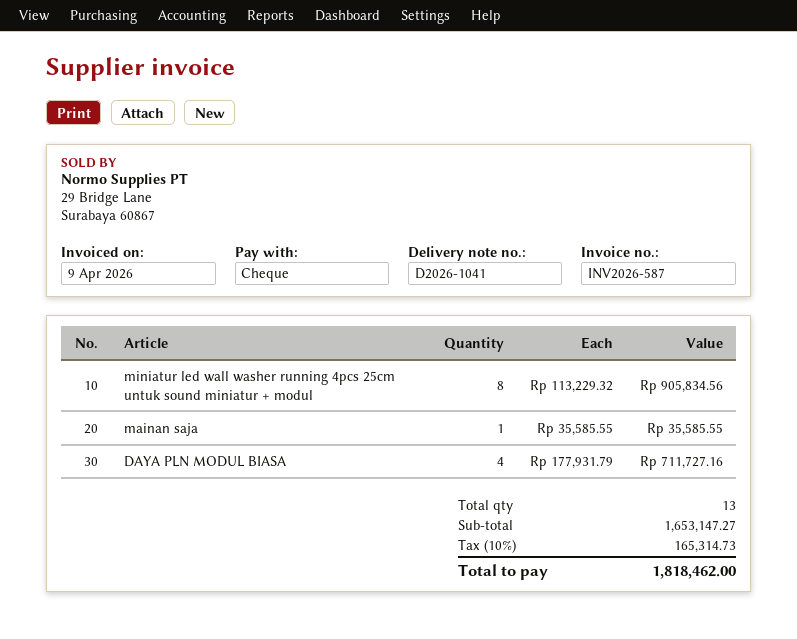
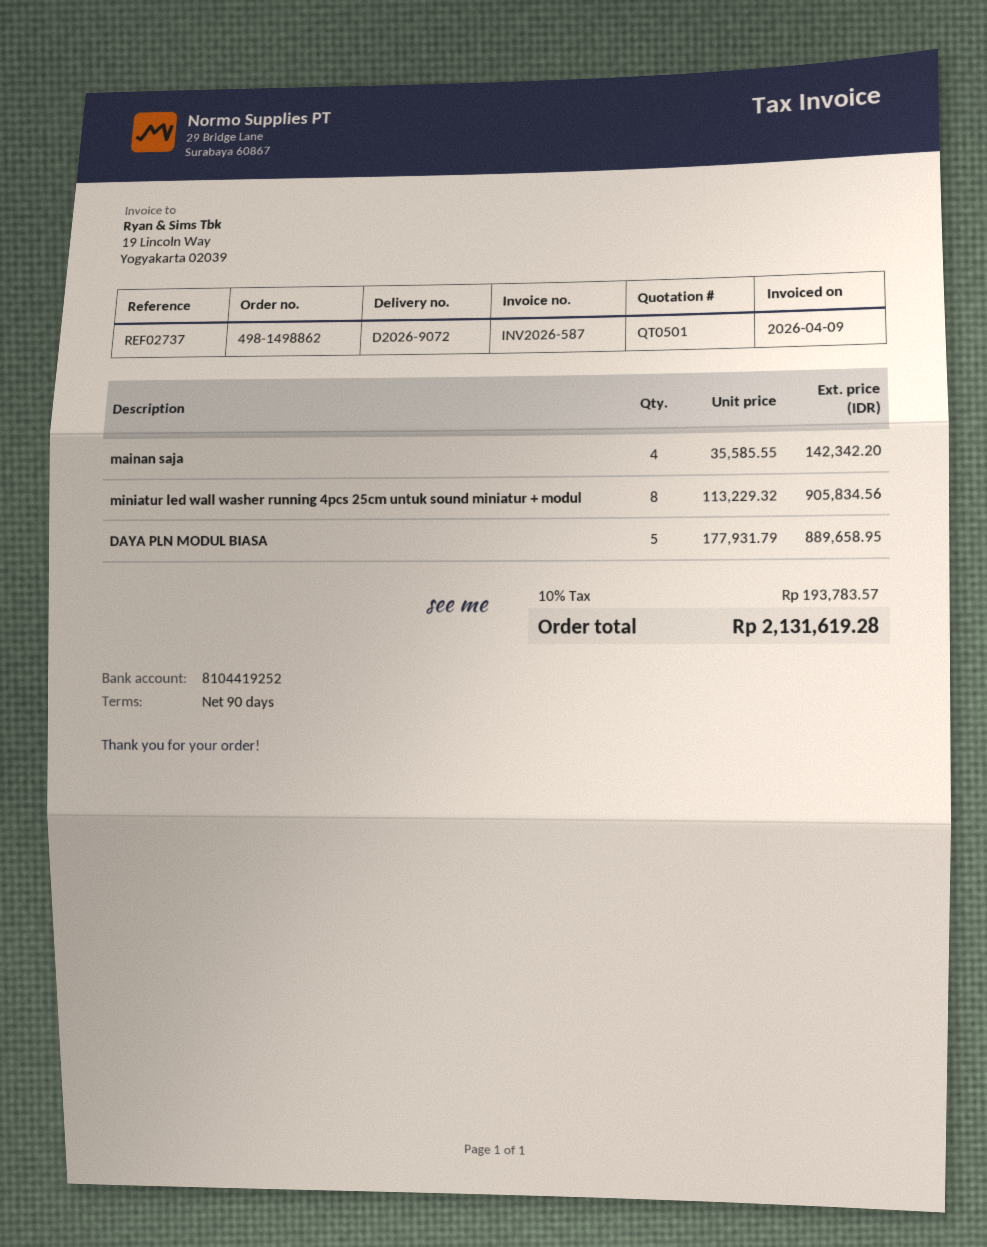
delivery note number: D2026-1041 -> D2026-9072
mainan saja: 1 x 35585.55 = 35585.55 -> 4 x 35585.55 = 142342.20
DAYA PLN MODUL BIASA: 4 x 177931.79 = 711727.16 -> 5 x 177931.79 = 889658.95
tax: 10% = 165314.73 -> 10% = 193783.57
total: 1818462.00 -> 2131619.28

